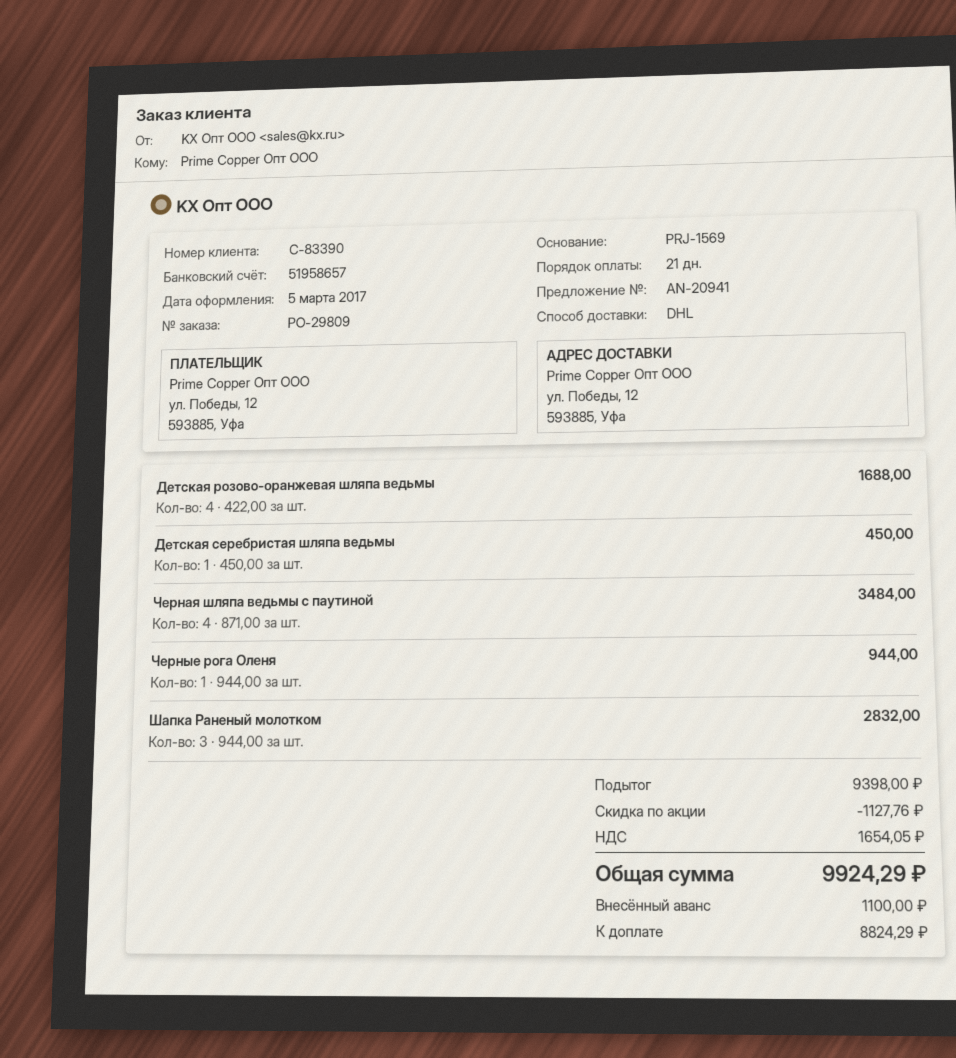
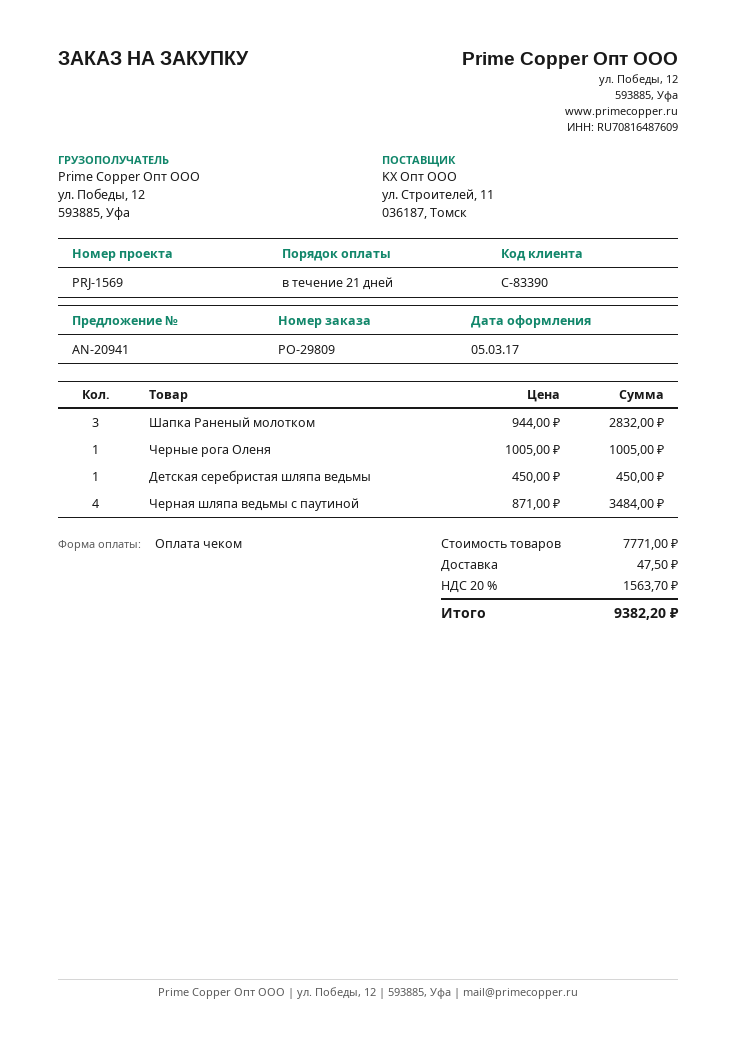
Детская розово-оранжевая шляпа ведьмы: 4 x 422.00 = 1688.00 -> none
Черные рога Оленя: 1 x 944.00 = 944.00 -> 1 x 1005.00 = 1005.00
subtotal: 9398.00 -> 7771.00
discount: 1127.76 -> none
shipping: none -> 47.50
tax: 1654.05 -> 1563.70
total: 9924.29 -> 9382.20

